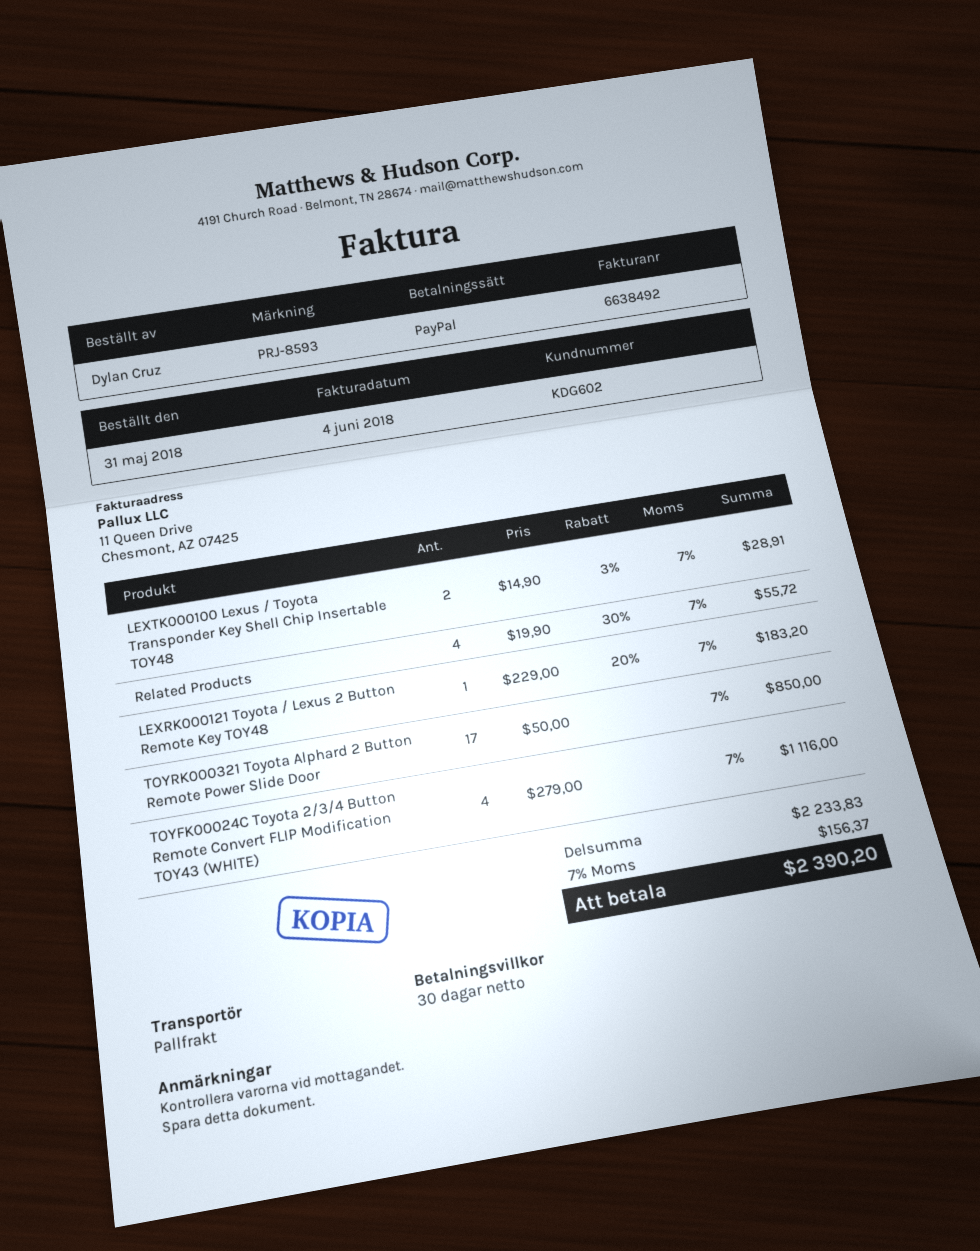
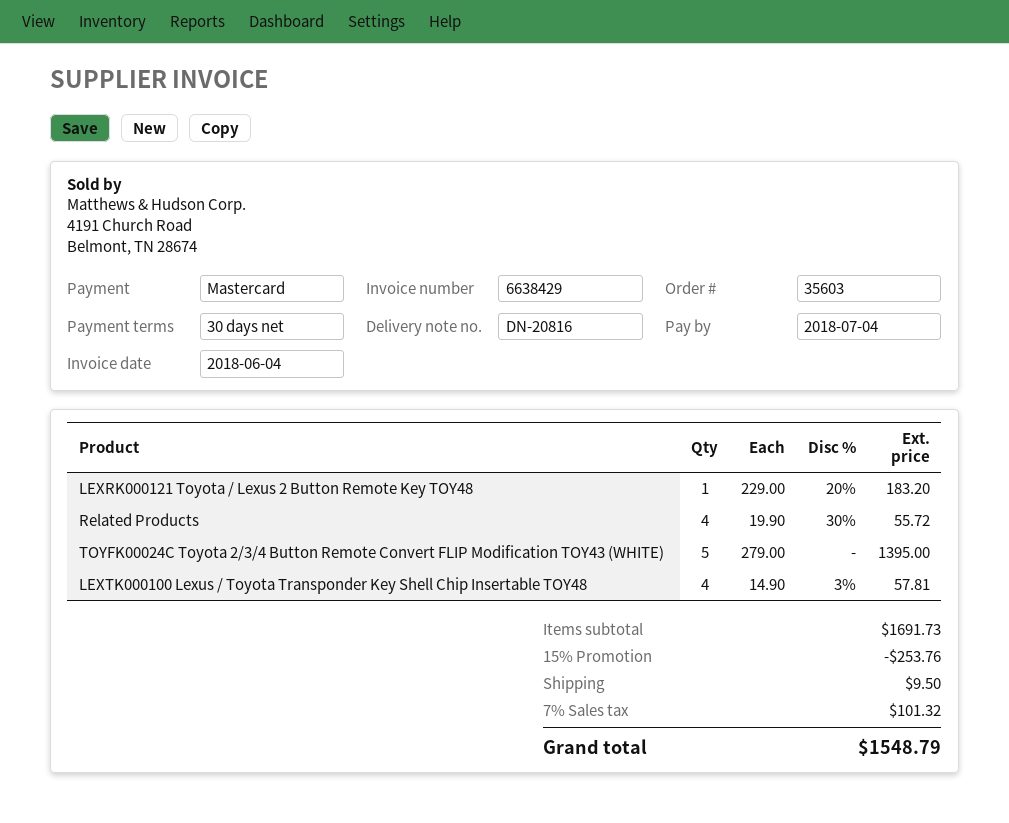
invoice number: 6638492 -> 6638429
payment method: PayPal -> Mastercard
LEXTK000100 Lexus / Toyota Transponder Key Shell Chip Insertable TOY48: 2 x 14.90 - 3% = 28.91 -> 4 x 14.90 - 3% = 57.81
TOYRK000321 Toyota Alphard 2 Button Remote Power Slide Door: 17 x 50.00 = 850.00 -> none
TOYFK00024C Toyota 2/3/4 Button Remote Convert FLIP Modification TOY43 (WHITE): 4 x 279.00 = 1116.00 -> 5 x 279.00 = 1395.00
subtotal: 2233.83 -> 1691.73
discount: none -> 15% = 253.76
shipping: none -> 9.50
tax: 7% = 156.37 -> 7% = 101.32
total: 2390.20 -> 1548.79

